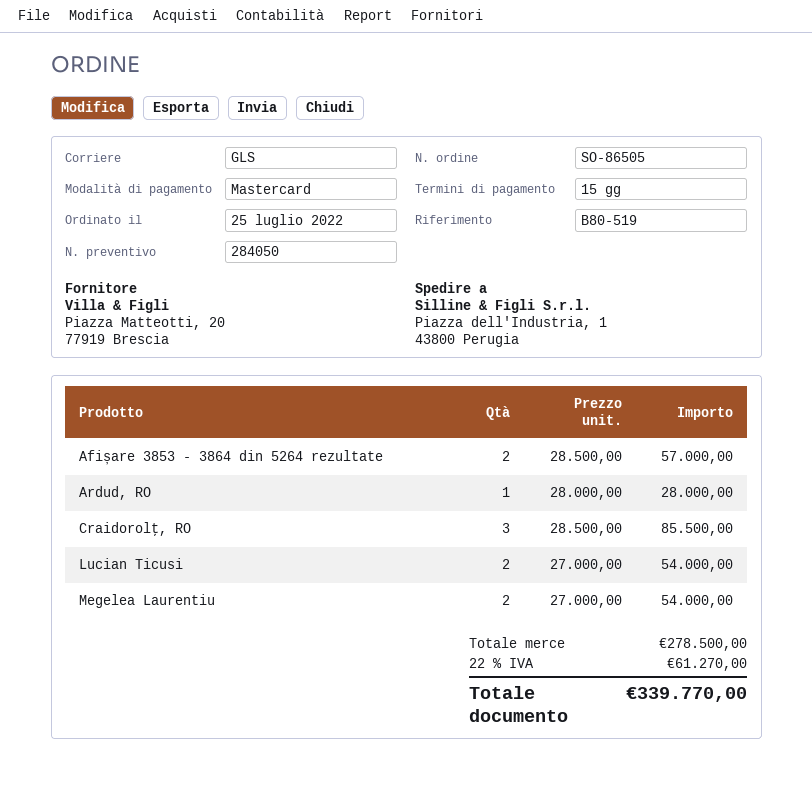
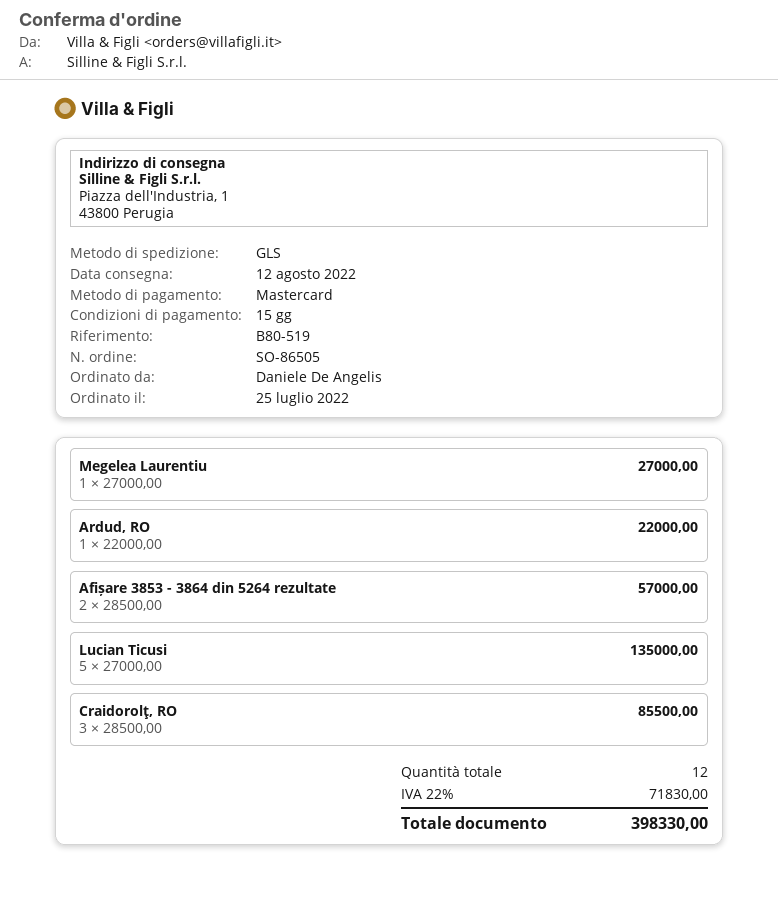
Ardud, RO: 1 x 28000.00 = 28000.00 -> 1 x 22000.00 = 22000.00
Lucian Ticusi: 2 x 27000.00 = 54000.00 -> 5 x 27000.00 = 135000.00
Megelea Laurentiu: 2 x 27000.00 = 54000.00 -> 1 x 27000.00 = 27000.00
tax: 22% = 61270.00 -> 22% = 71830.00
total: 339770.00 -> 398330.00

